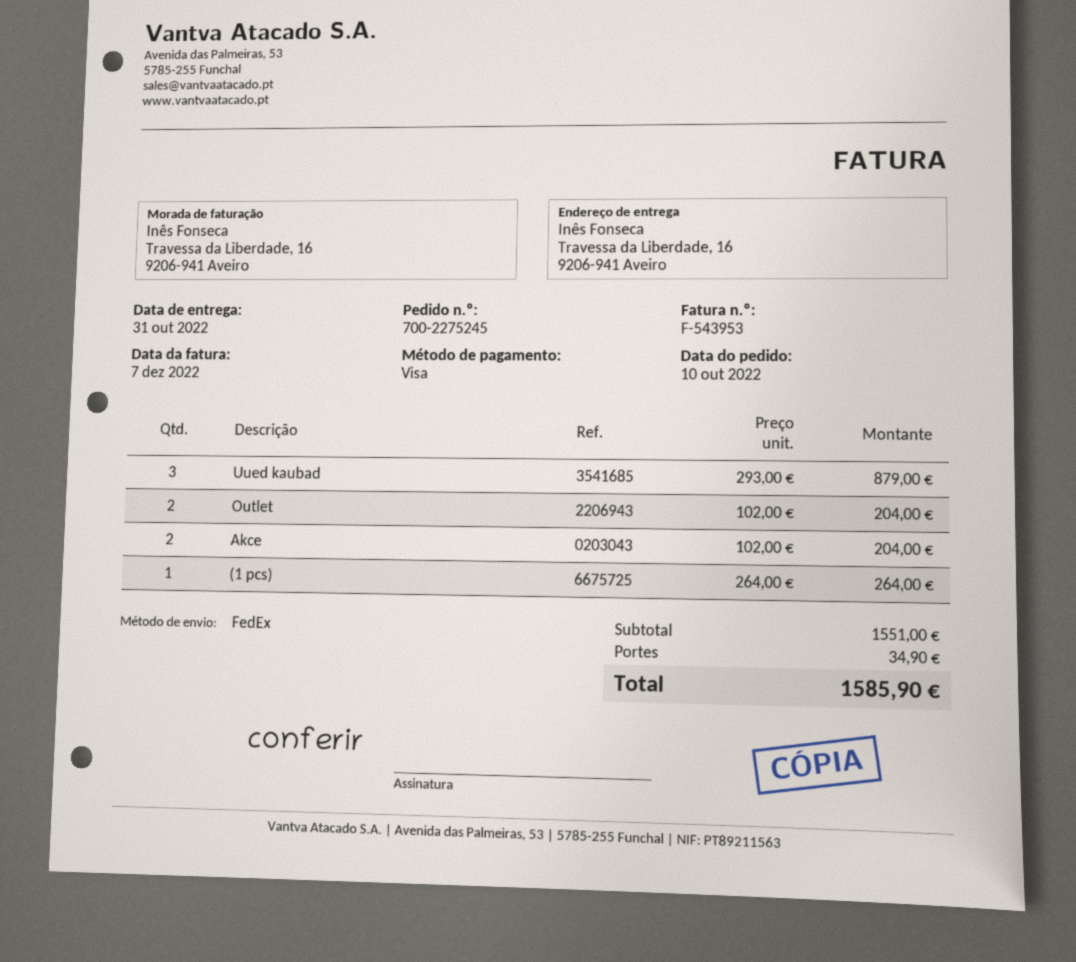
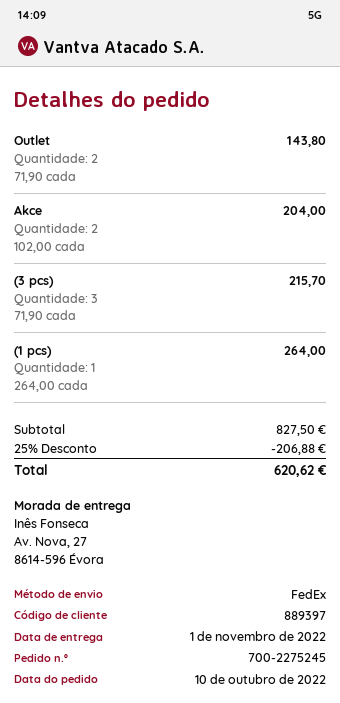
delivery date: 2022-10-31 -> 2022-11-01
ship to: Travessa da Liberdade, 16, 9206-941 Aveiro -> Av. Nova, 27, 8614-596 Évora
Uued kaubad: 3 x 293.00 = 879.00 -> none
Outlet: 2 x 102.00 = 204.00 -> 2 x 71.90 = 143.80
(3 pcs): none -> 3 x 71.90 = 215.70
subtotal: 1551.00 -> 827.50
discount: none -> 25% = 206.88
shipping: 34.90 -> none
total: 1585.90 -> 620.62

